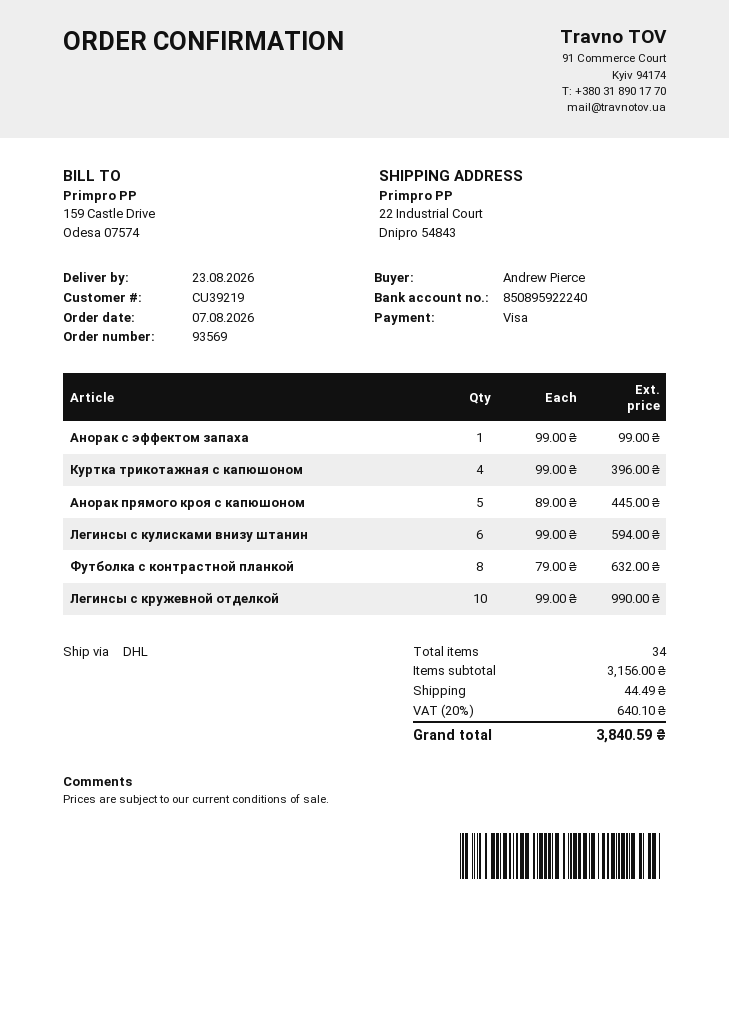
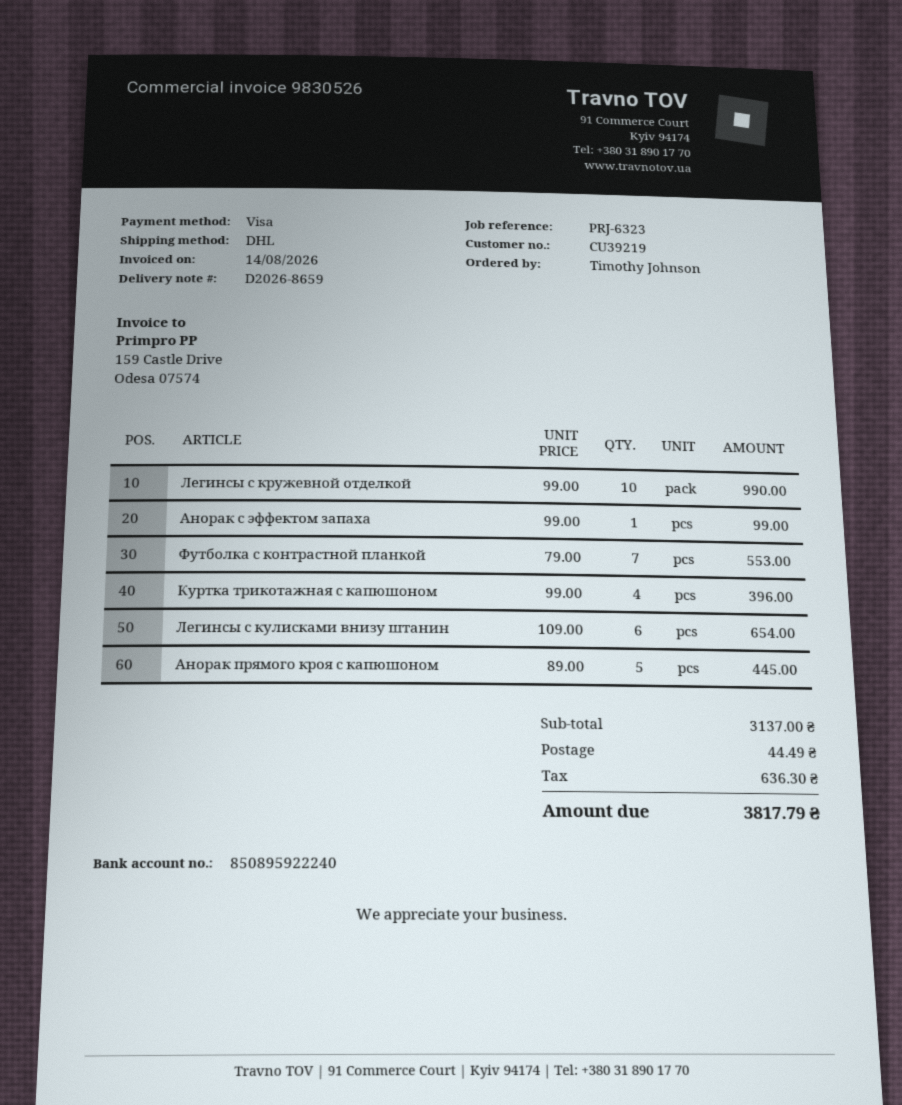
ordered by: Andrew Pierce -> Timothy Johnson
Легинсы с кулисками внизу штанин: 6 x 99.00 = 594.00 -> 6 x 109.00 = 654.00
Футболка с контрастной планкой: 8 x 79.00 = 632.00 -> 7 x 79.00 = 553.00
subtotal: 3156.00 -> 3137.00
tax: 640.10 -> 636.30
total: 3840.59 -> 3817.79

